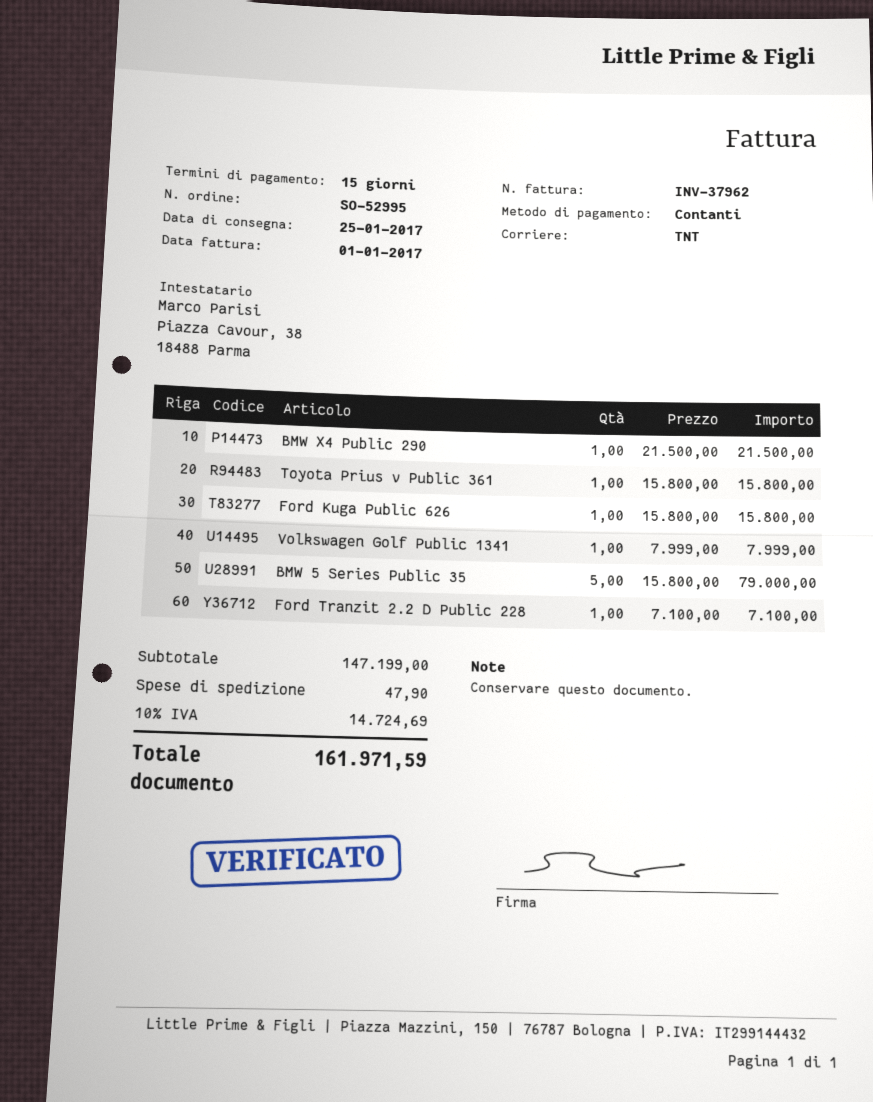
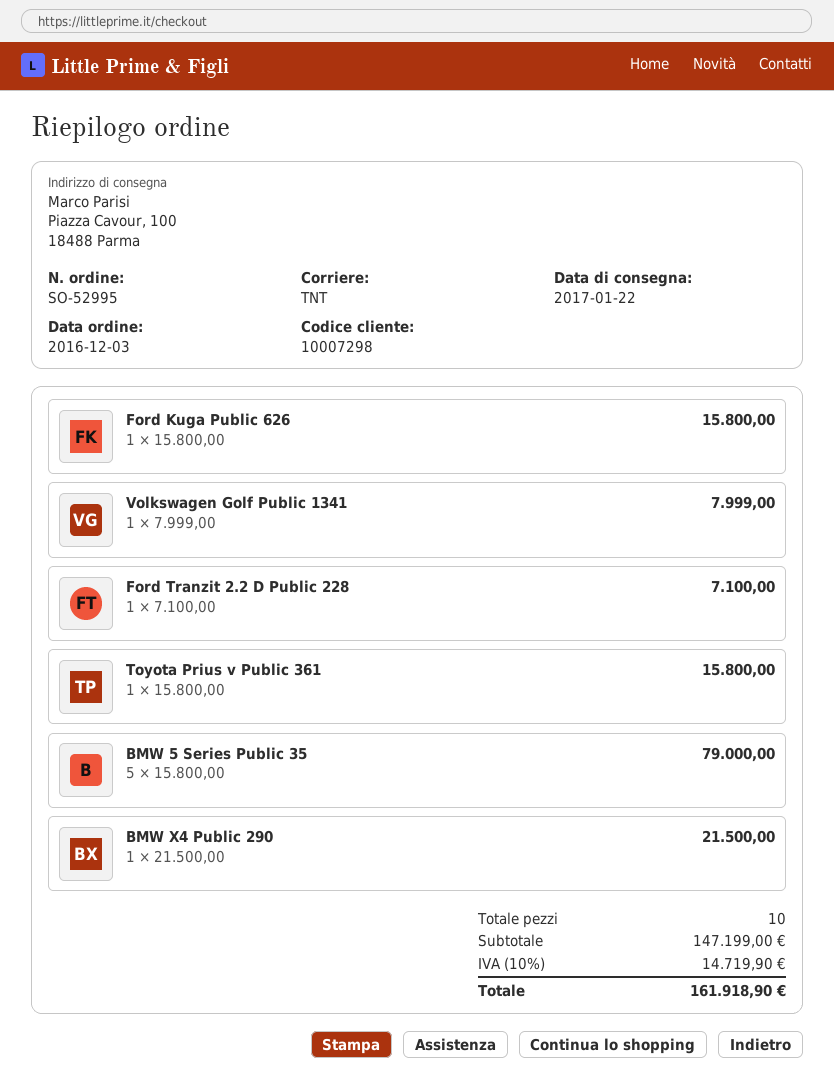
delivery date: 2017-01-25 -> 2017-01-22
shipping: 47.90 -> none
tax: 10% = 14724.69 -> 10% = 14719.90
total: 161971.59 -> 161918.90

